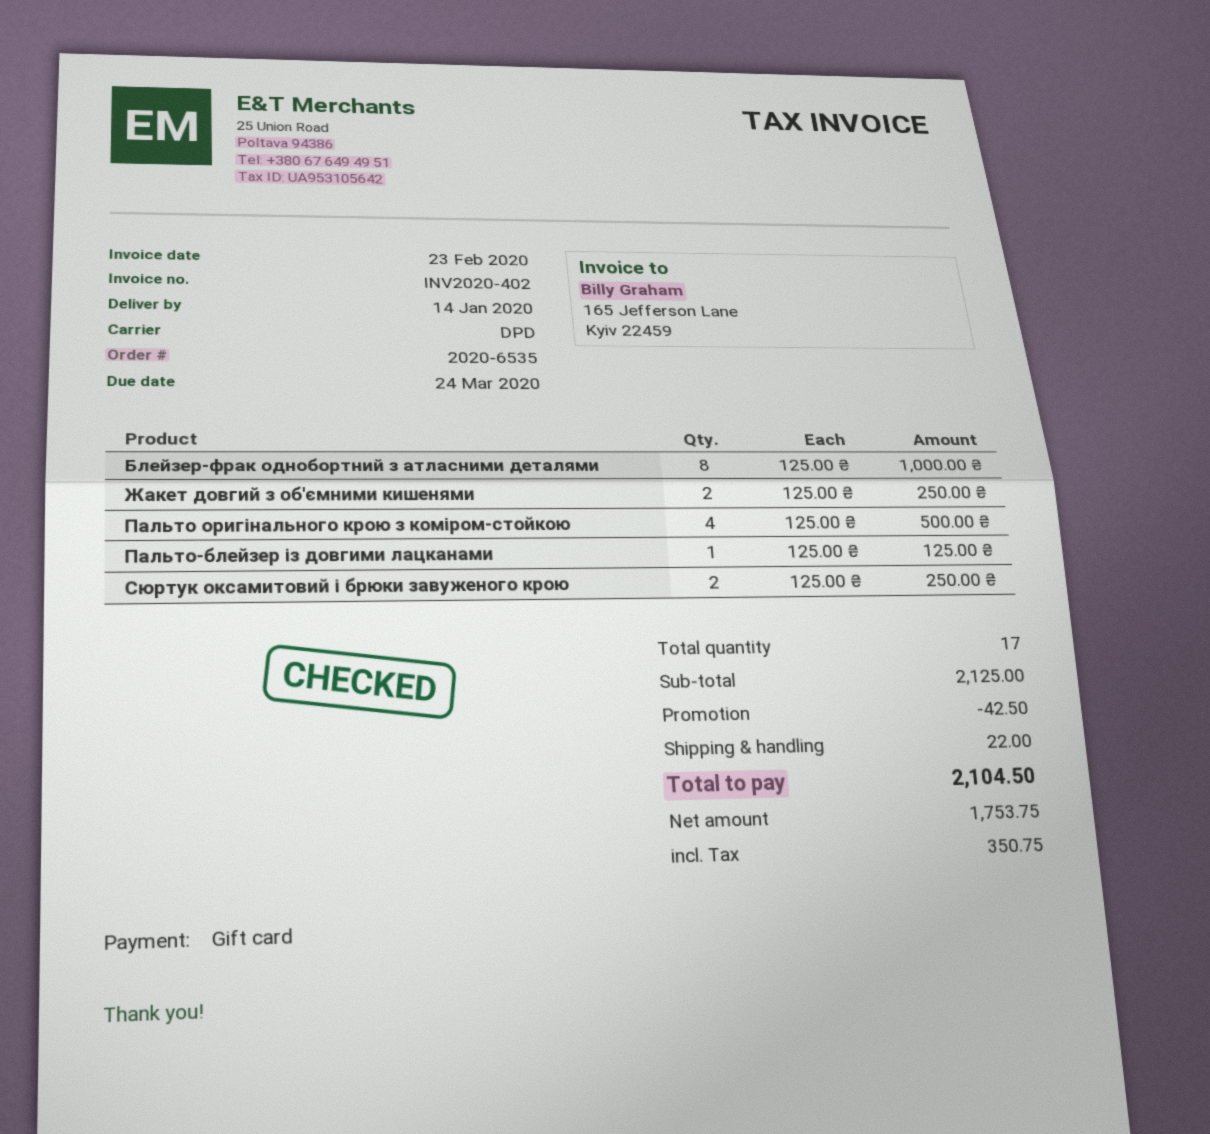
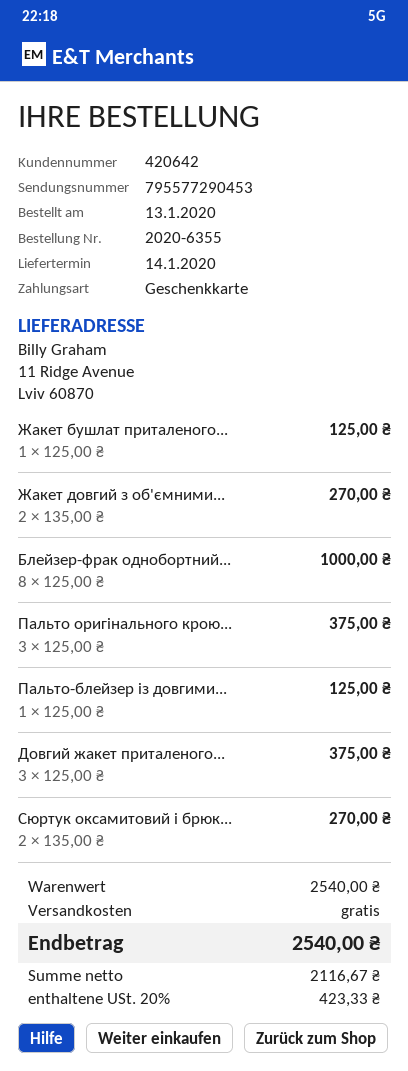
order number: 2020-6535 -> 2020-6355
Жакет довгий з об'ємними кишенями: 2 x 125.00 = 250.00 -> 2 x 135.00 = 270.00
Пальто оригінального крою з коміром-стойкою: 4 x 125.00 = 500.00 -> 3 x 125.00 = 375.00
Сюртук оксамитовий і брюки завуженого крою: 2 x 125.00 = 250.00 -> 2 x 135.00 = 270.00
Жакет бушлат приталеного...: none -> 1 x 125.00 = 125.00
Довгий жакет приталеного...: none -> 3 x 125.00 = 375.00
subtotal: 2125.00 -> 2540.00
discount: 42.50 -> none
shipping: 22.00 -> 0.00
net: 1753.75 -> 2116.67
tax: 350.75 -> 423.33
total: 2104.50 -> 2540.00

